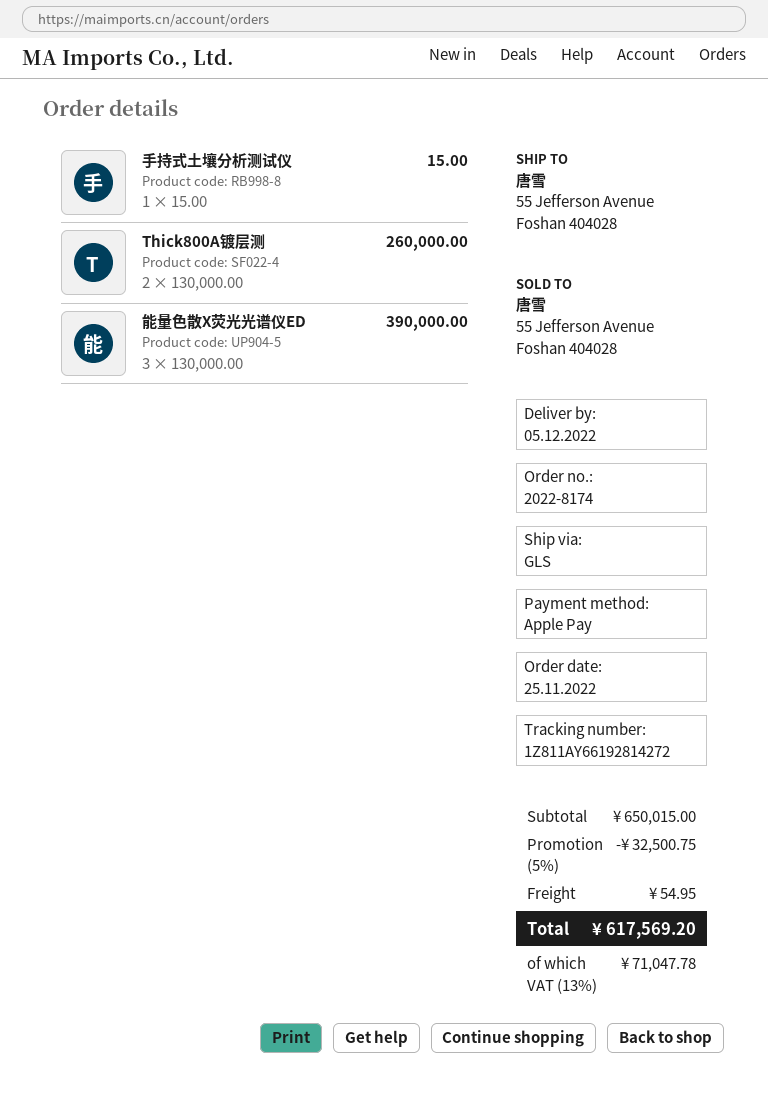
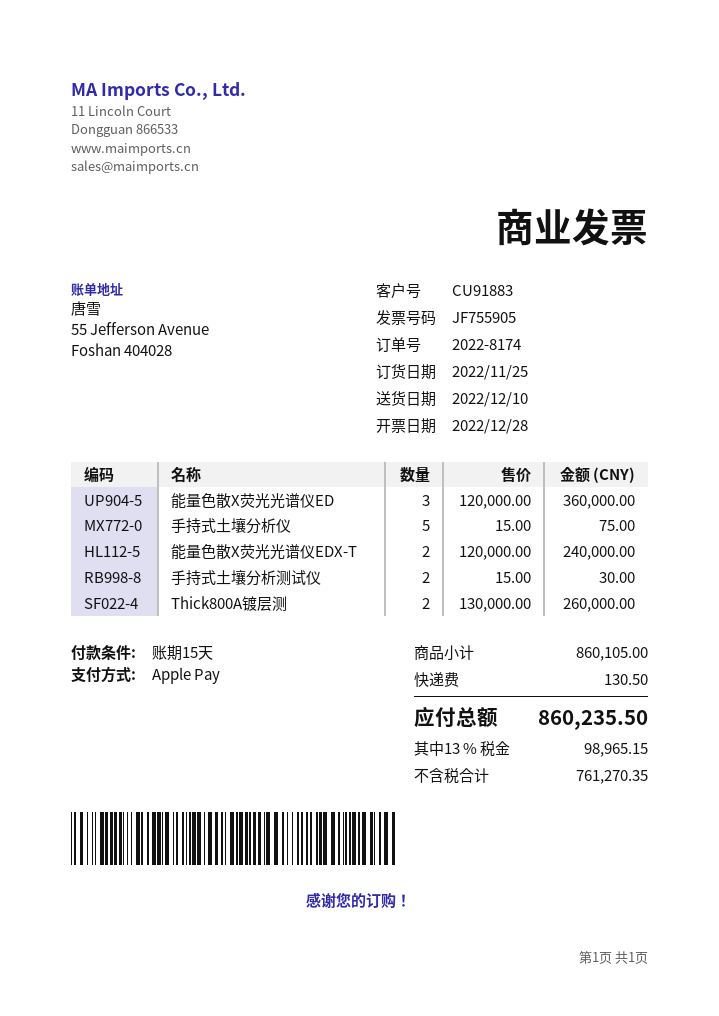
delivery date: 2022-12-05 -> 2022-12-10
手持式土壤分析测试仪: 1 x 15.00 = 15.00 -> 2 x 15.00 = 30.00
能量色散X荧光光谱仪ED: 3 x 130000.00 = 390000.00 -> 3 x 120000.00 = 360000.00
手持式土壤分析仪: none -> 5 x 15.00 = 75.00
能量色散X荧光光谱仪EDX-T: none -> 2 x 120000.00 = 240000.00
subtotal: 650015.00 -> 860105.00
discount: 5% = 32500.75 -> none
shipping: 54.95 -> 130.50
tax: 13% = 71047.78 -> 13% = 98965.15
total: 617569.20 -> 860235.50

